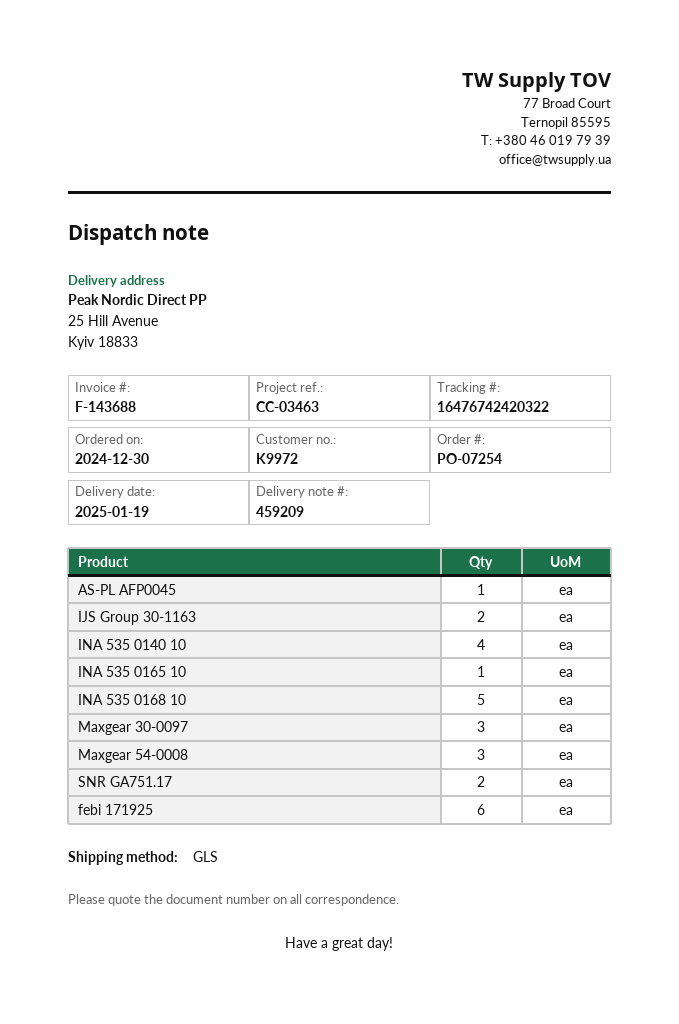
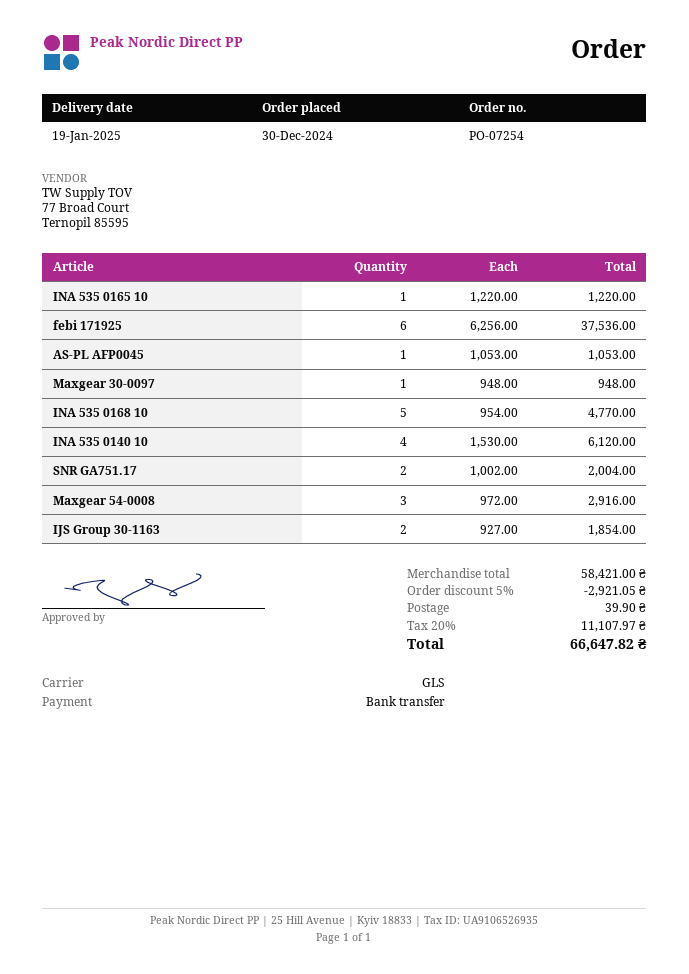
Maxgear 30-0097: 3 -> 1

